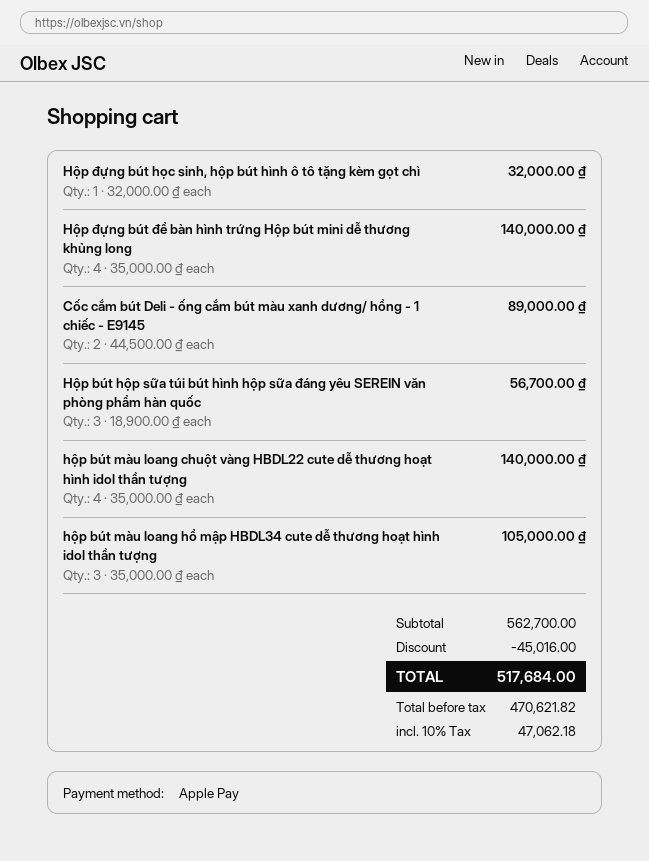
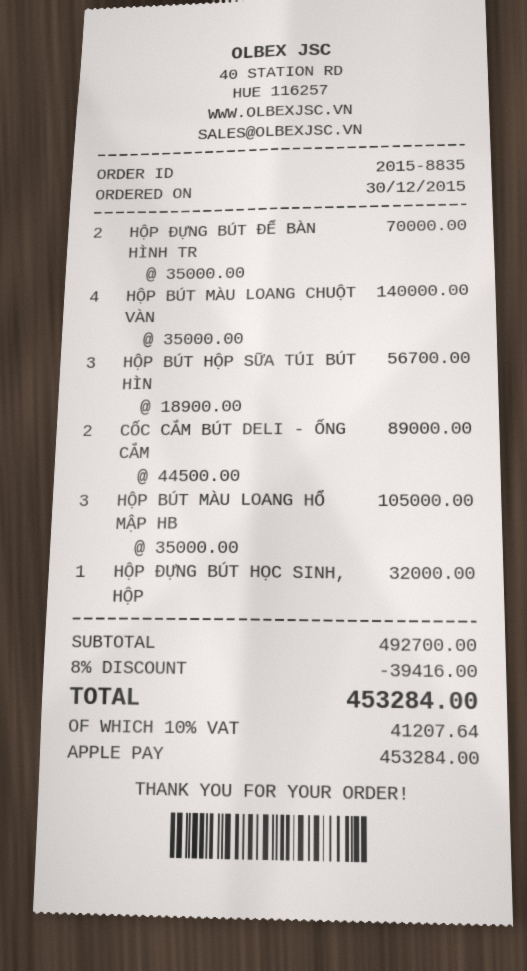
Hộp đựng bút để bàn hình trứng Hộp bút mini dễ thương khủng long: 4 x 35000.00 = 140000.00 -> 2 x 35000.00 = 70000.00
subtotal: 562700.00 -> 492700.00
discount: 45016.00 -> 39416.00
tax: 10% = 47062.18 -> 10% = 41207.64
total: 517684.00 -> 453284.00

